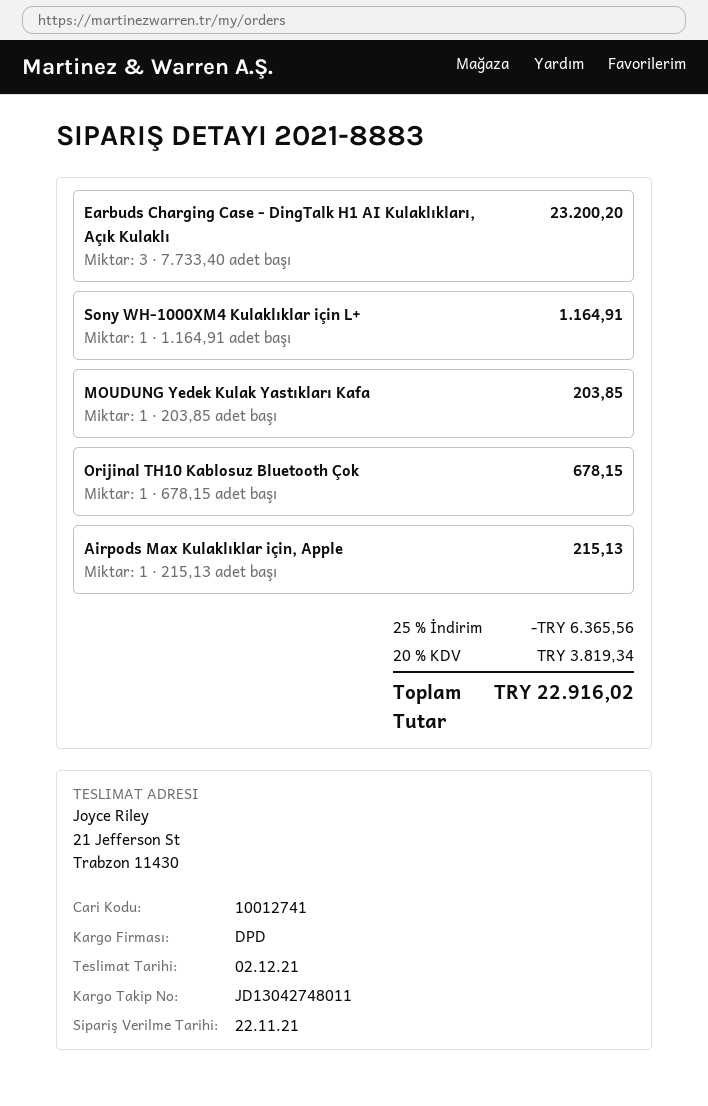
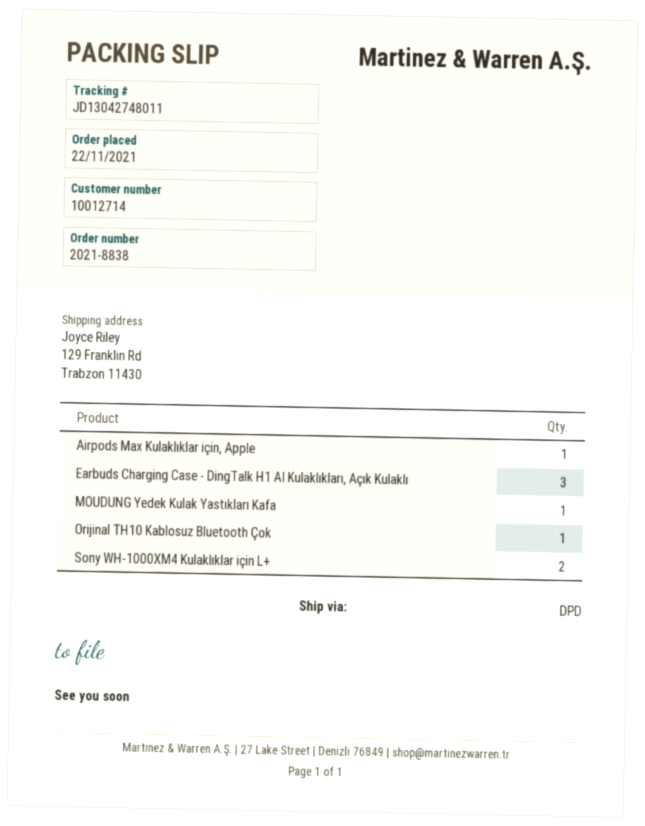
order number: 2021-8883 -> 2021-8838
customer number: 10012741 -> 10012714
ship to: 21 Jefferson St, Trabzon 11430 -> 129 Franklin Rd, Trabzon 11430
Sony WH-1000XM4 Kulaklıklar için L+: 1 -> 2

